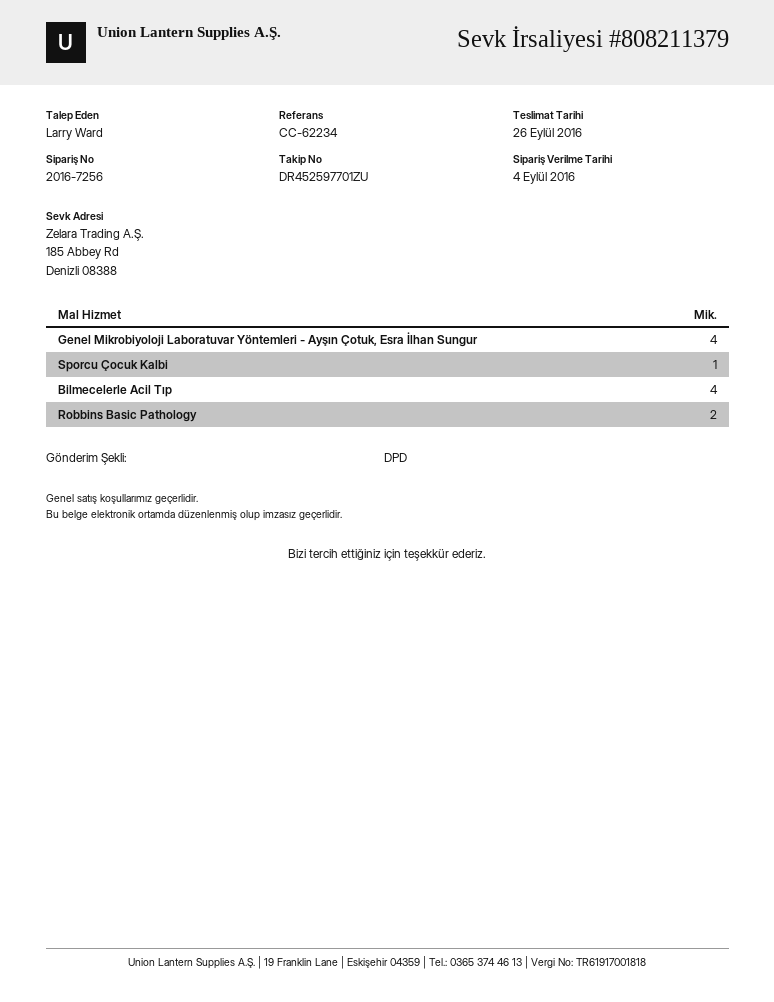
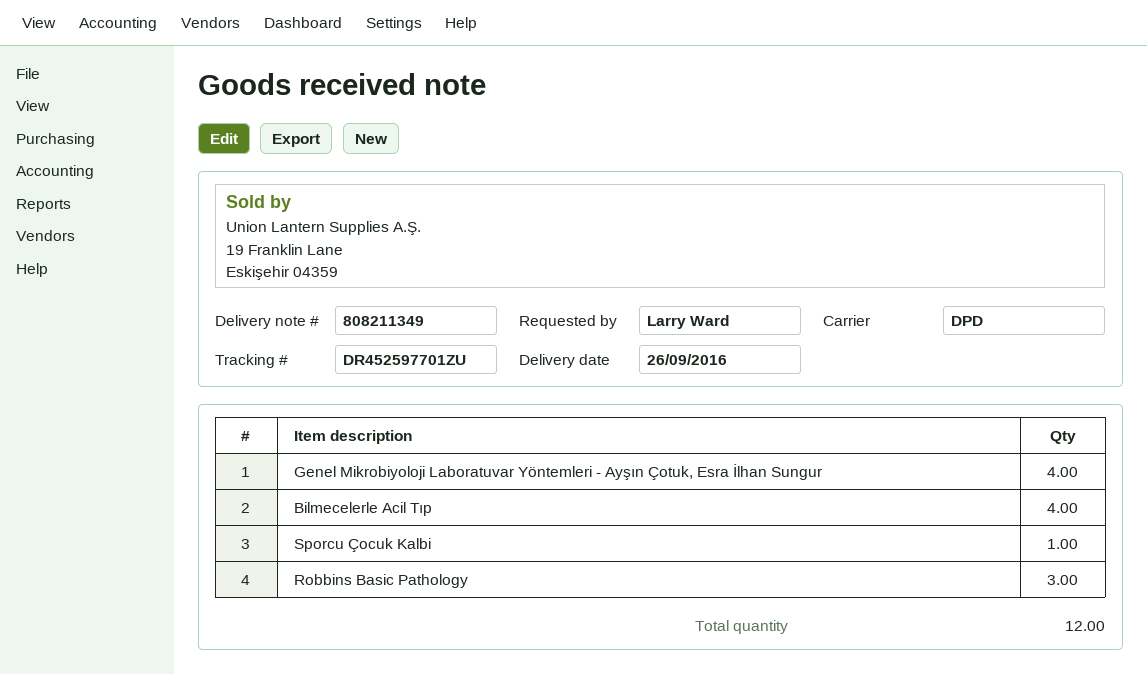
delivery note number: 808211379 -> 808211349
Robbins Basic Pathology: 2 -> 3

